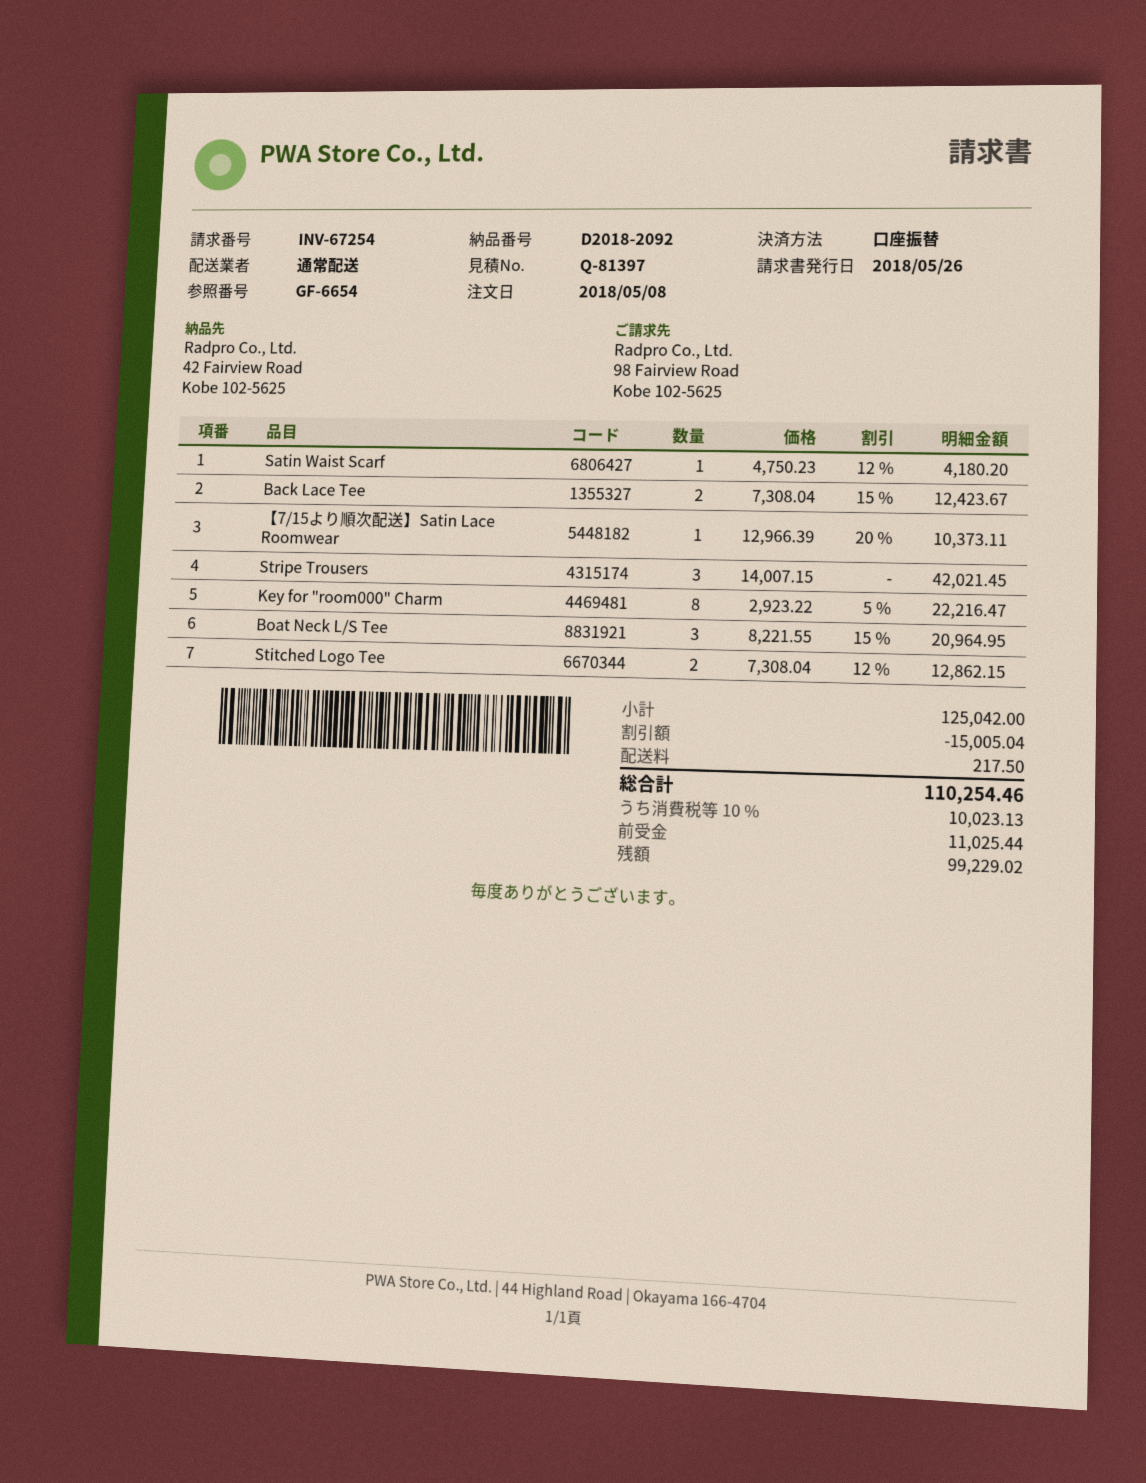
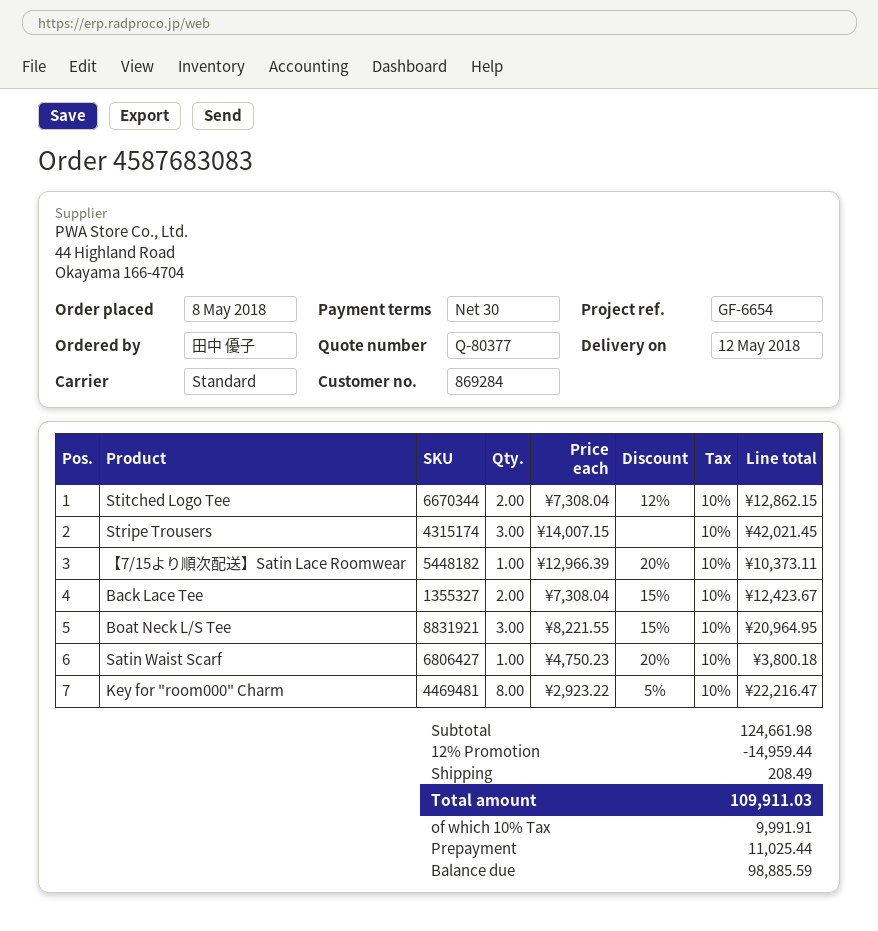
quote number: Q-81397 -> Q-80377
Satin Waist Scarf: 1 x 4750.23 - 12% = 4180.20 -> 1 x 4750.23 - 20% = 3800.18
subtotal: 125042.00 -> 124661.98
discount: 15005.04 -> 14959.44
shipping: 217.50 -> 208.49
tax: 10% = 10023.13 -> 10% = 9991.91
total: 110254.46 -> 109911.03
balance: 99229.02 -> 98885.59

